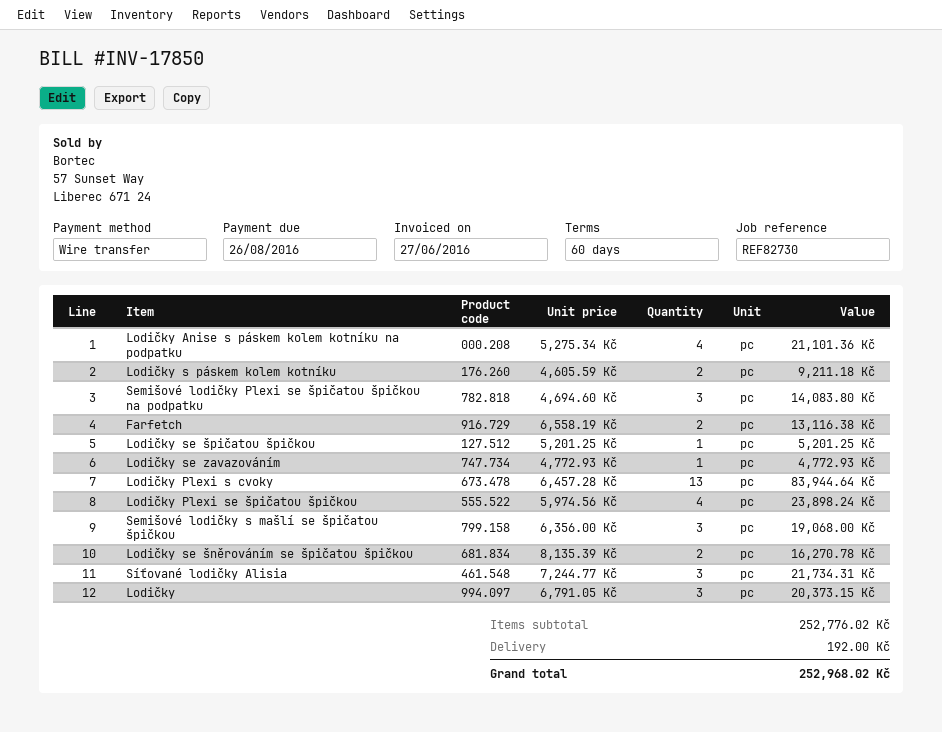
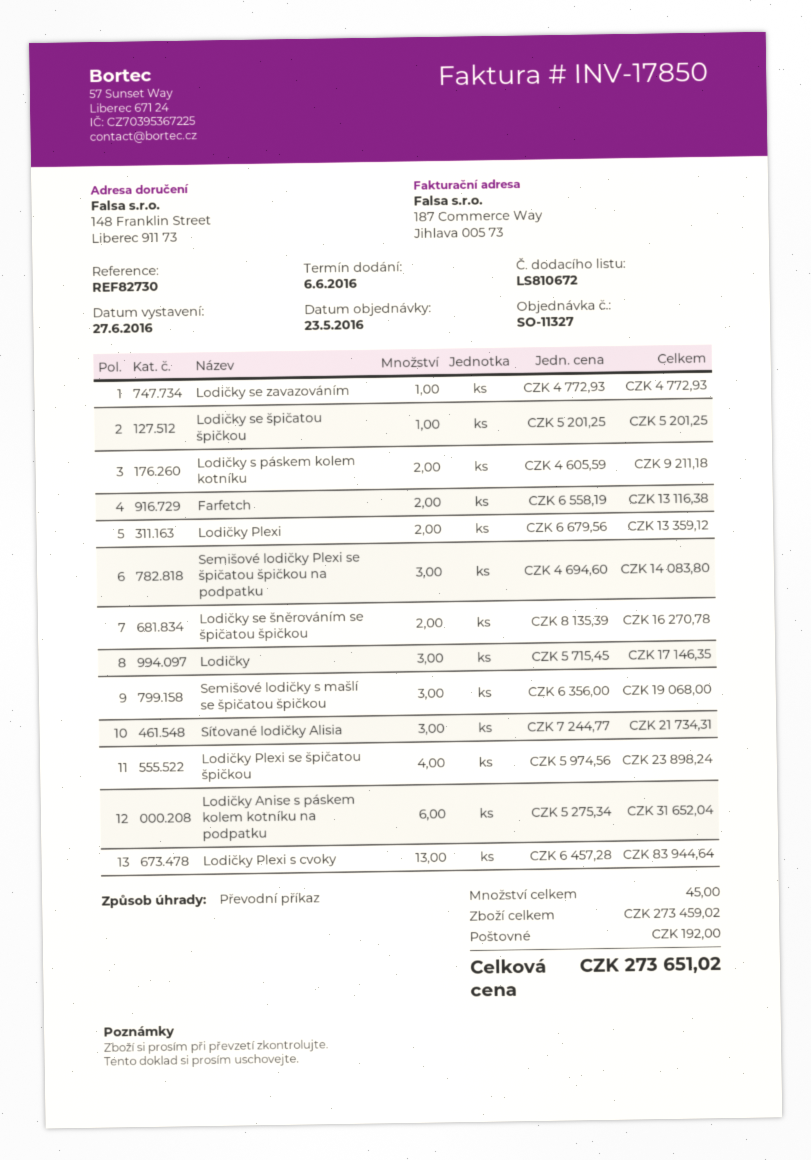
Lodičky Anise s páskem kolem kotníku na podpatku: 4 x 5275.34 = 21101.36 -> 6 x 5275.34 = 31652.04
Lodičky: 3 x 6791.05 = 20373.15 -> 3 x 5715.45 = 17146.35
Lodičky Plexi: none -> 2 x 6679.56 = 13359.12
subtotal: 252776.02 -> 273459.02
total: 252968.02 -> 273651.02

